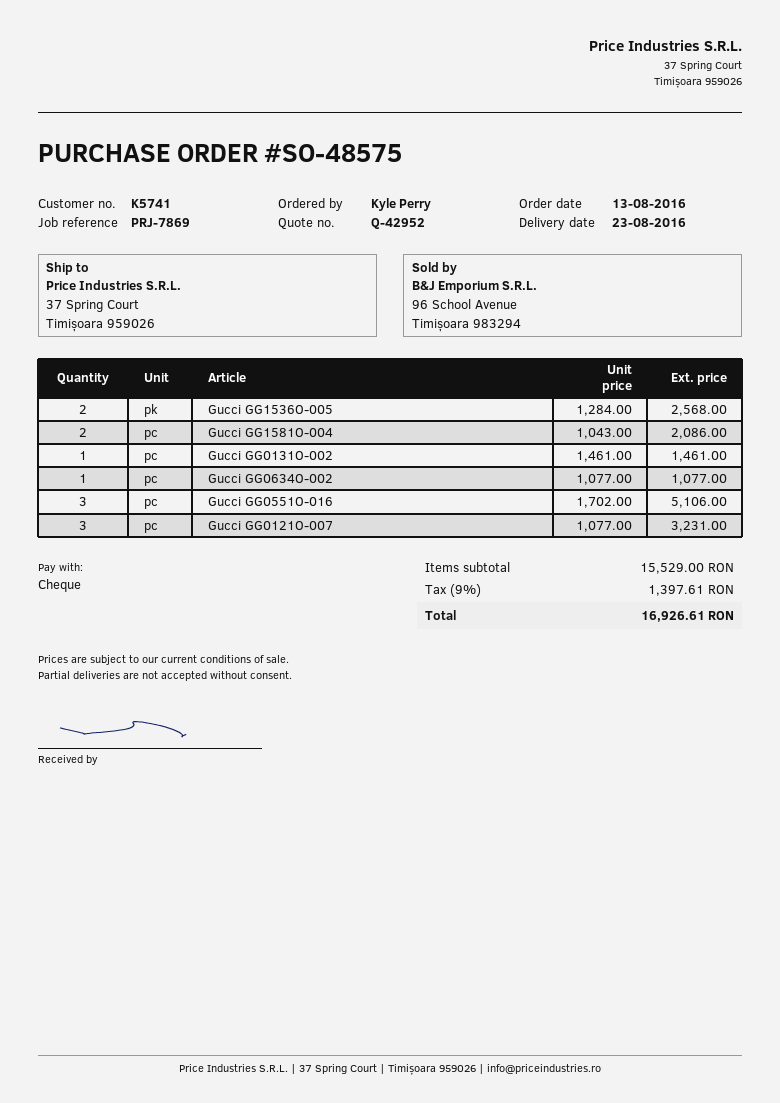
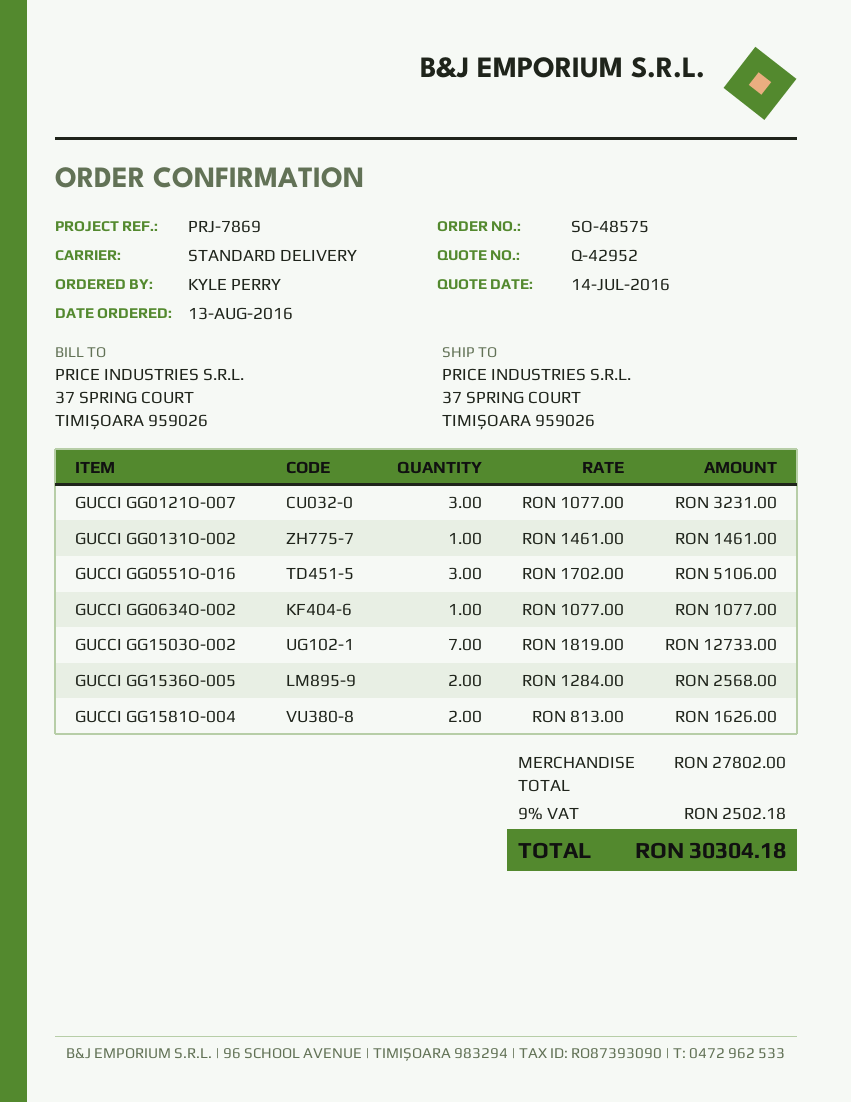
Gucci GG1581O-004: 2 x 1043.00 = 2086.00 -> 2 x 813.00 = 1626.00
GUCCI GG1503O-002: none -> 7 x 1819.00 = 12733.00
subtotal: 15529.00 -> 27802.00
tax: 9% = 1397.61 -> 9% = 2502.18
total: 16926.61 -> 30304.18

